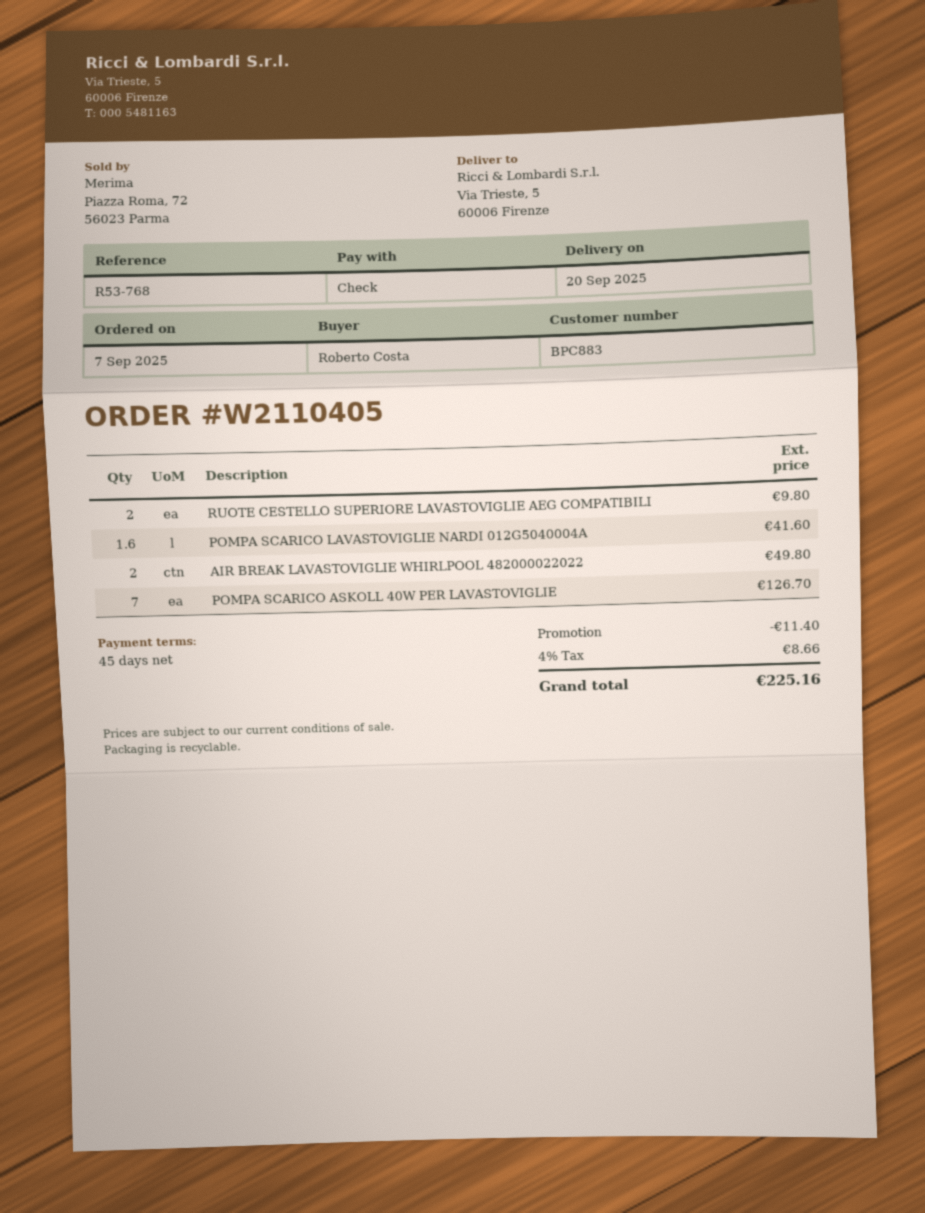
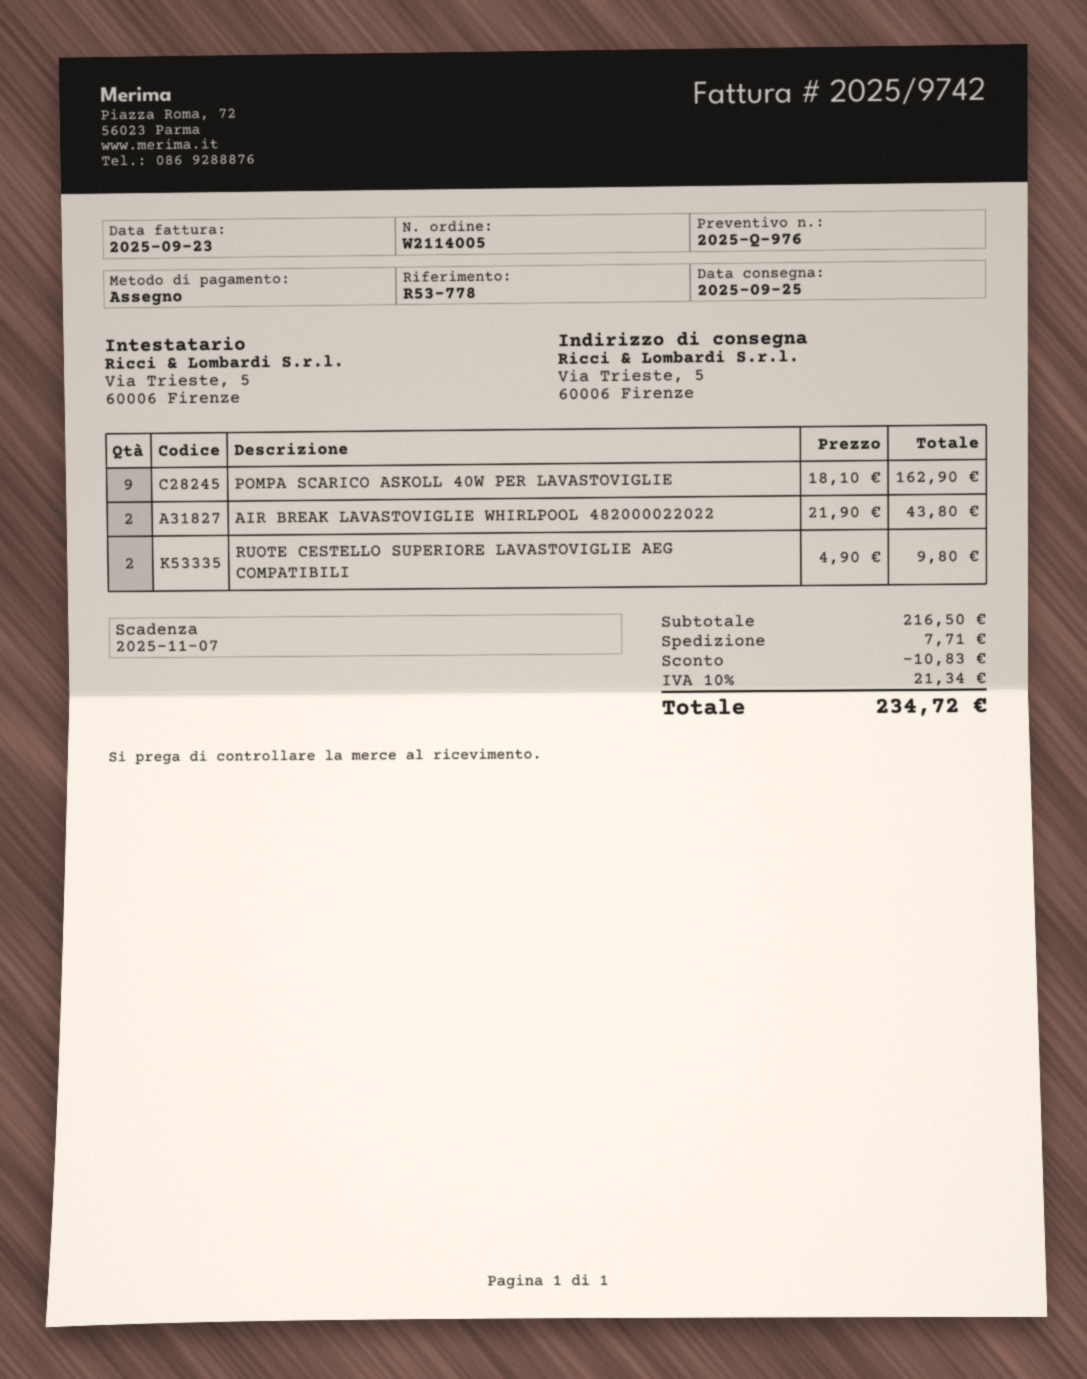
order number: W2110405 -> W2114005
delivery date: 2025-09-20 -> 2025-09-25
reference: R53-768 -> R53-778
POMPA SCARICO LAVASTOVIGLIE NARDI 012G5040004A: 1.6 for 41.60 -> none
AIR BREAK LAVASTOVIGLIE WHIRLPOOL 482000022022: 2 for 49.80 -> 2 for 43.80
POMPA SCARICO ASKOLL 40W PER LAVASTOVIGLIE: 7 for 126.70 -> 9 for 162.90
discount: 11.40 -> 10.83
shipping: none -> 7.71
tax: 4% = 8.66 -> 10% = 21.34
total: 225.16 -> 234.72

